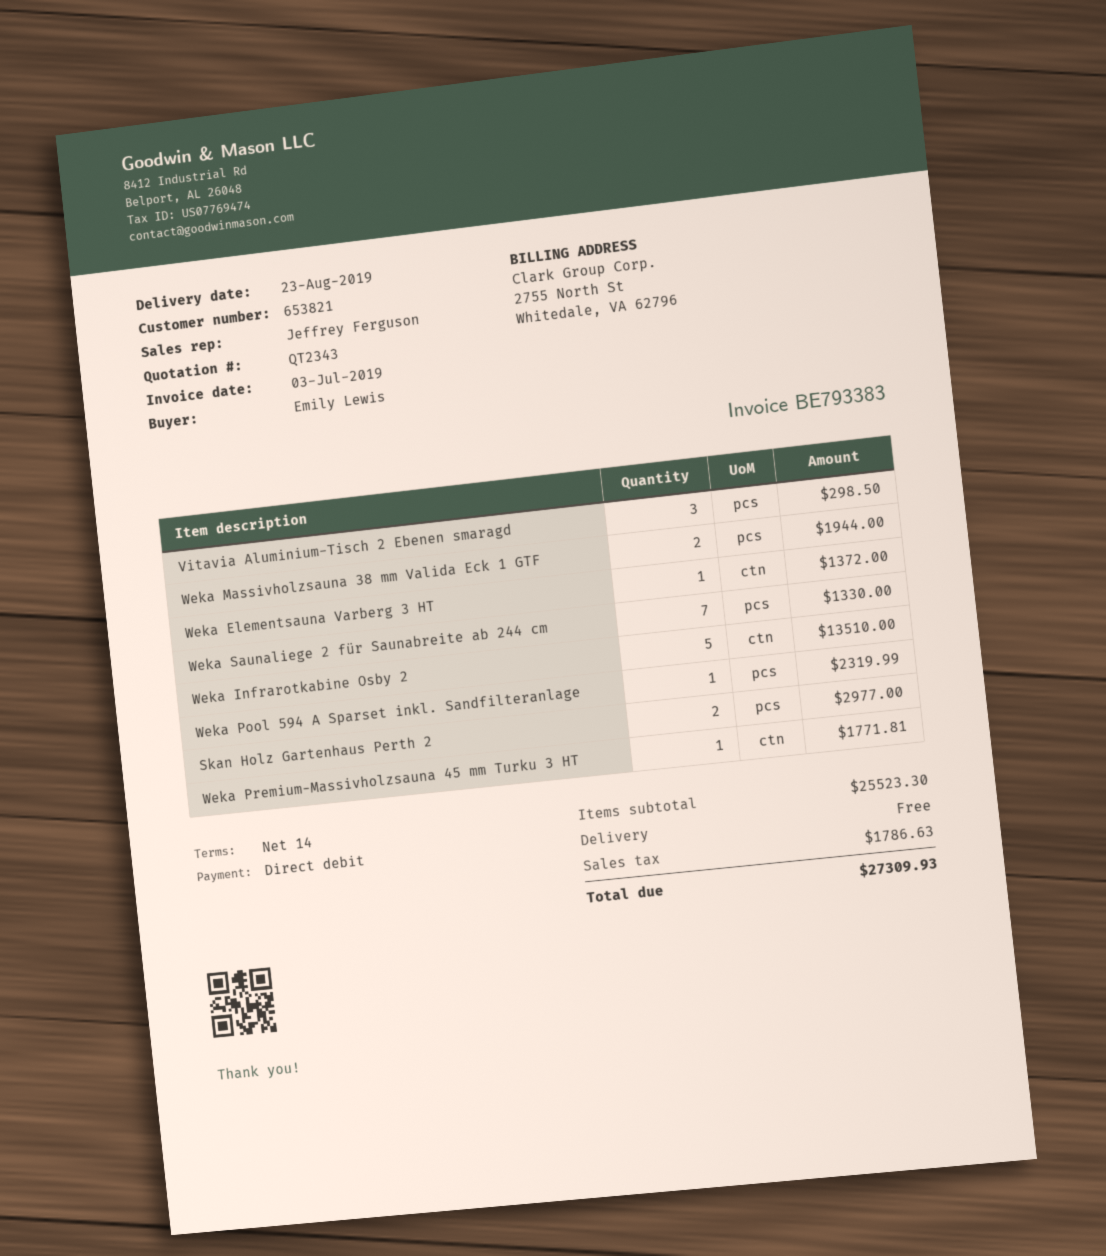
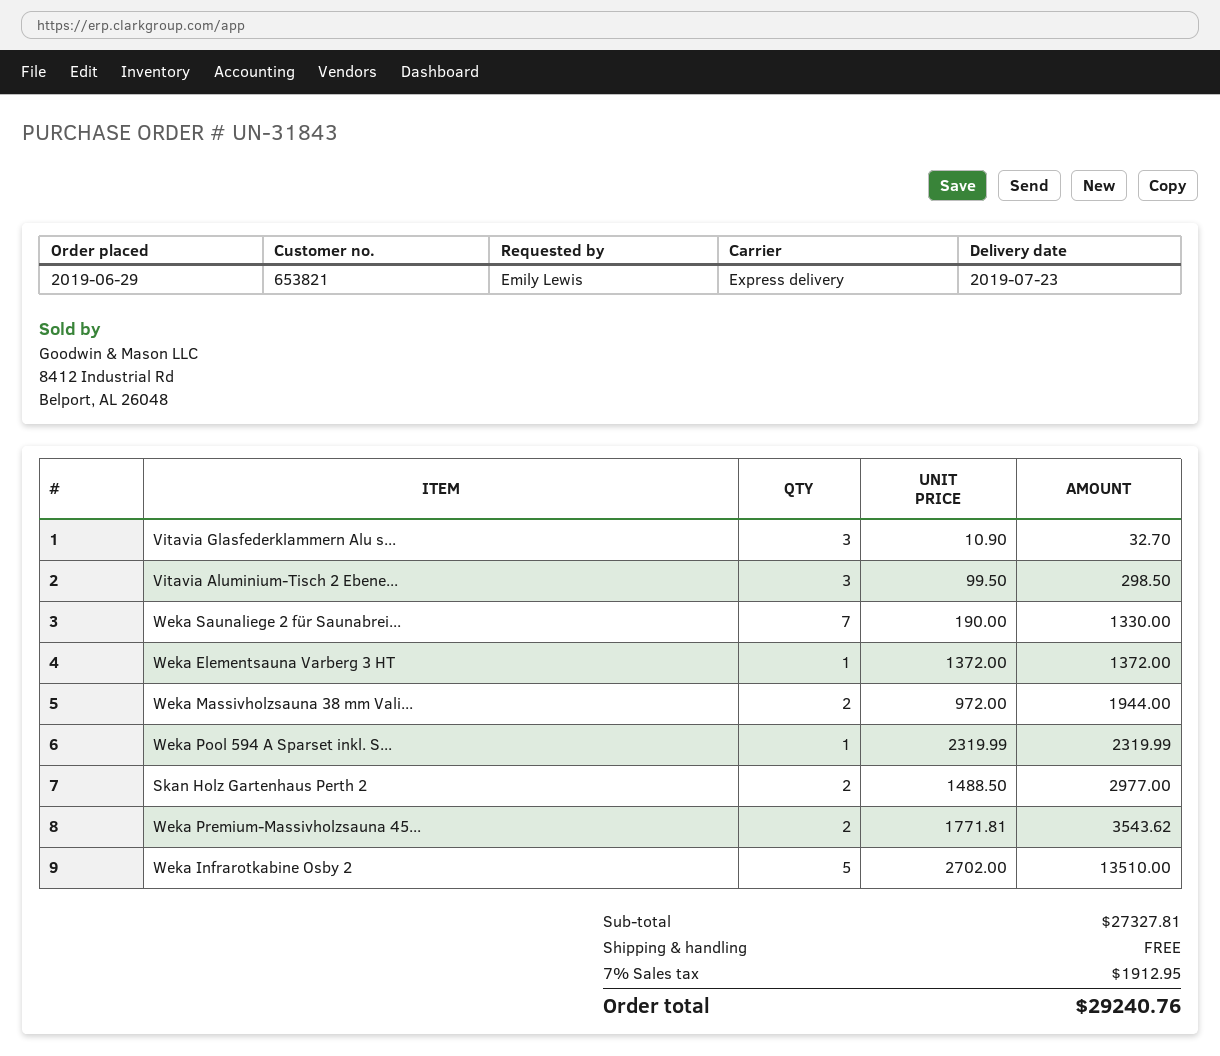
delivery date: 2019-08-23 -> 2019-07-23
Weka Premium-Massivholzsauna 45 mm Turku 3 HT: 1 for 1771.81 -> 2 for 3543.62
Vitavia Glasfederklammern Alu s...: none -> 3 for 32.70
subtotal: 25523.30 -> 27327.81
tax: 1786.63 -> 1912.95
total: 27309.93 -> 29240.76

